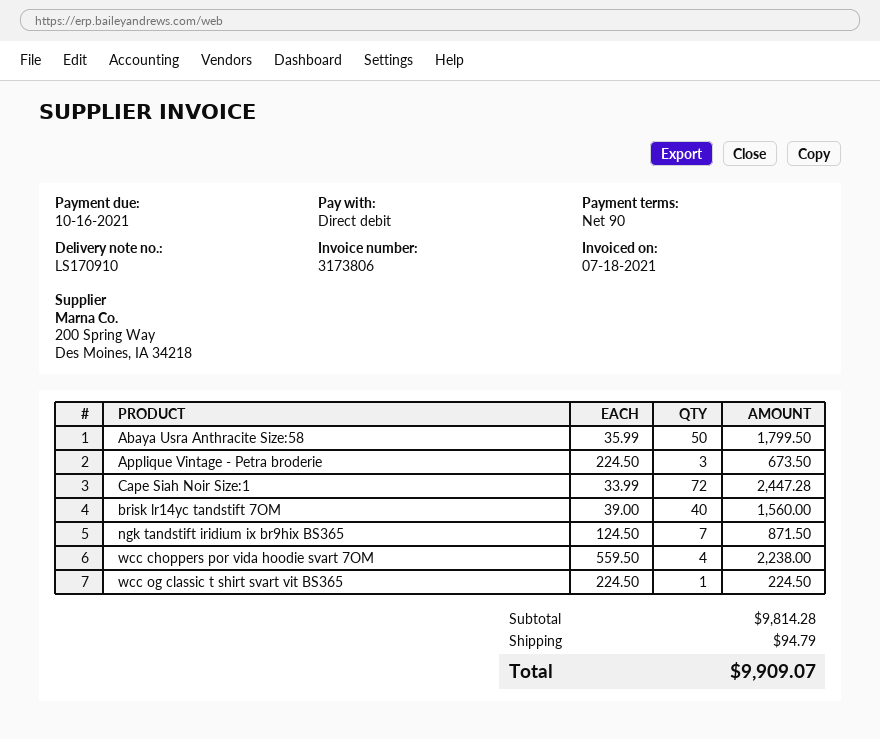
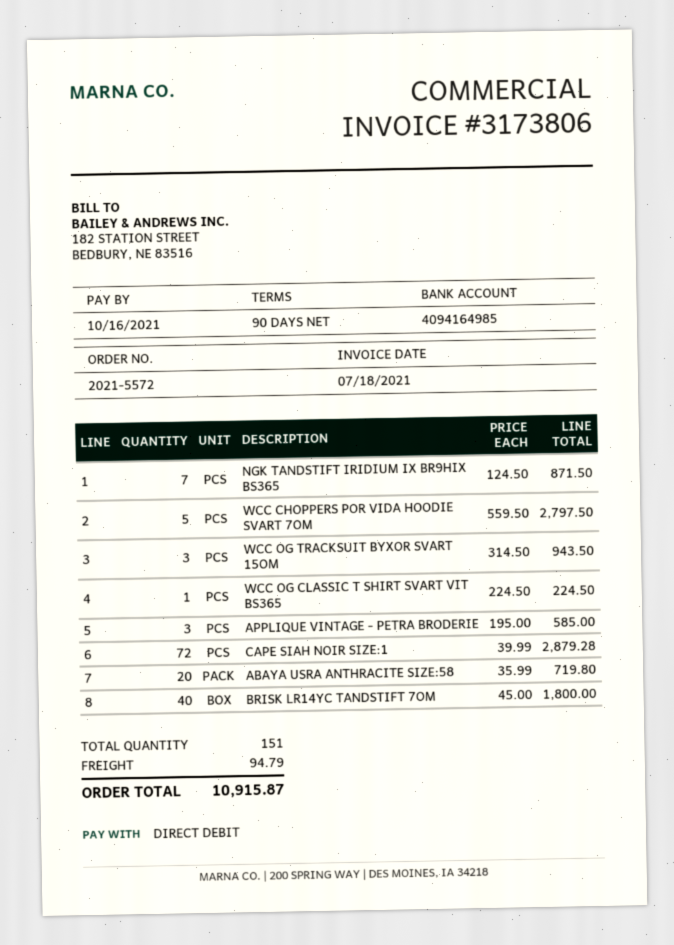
Abaya Usra Anthracite Size:58: 50 x 35.99 = 1799.50 -> 20 x 35.99 = 719.80
Applique Vintage - Petra broderie: 3 x 224.50 = 673.50 -> 3 x 195.00 = 585.00
Cape Siah Noir Size:1: 72 x 33.99 = 2447.28 -> 72 x 39.99 = 2879.28
brisk lr14yc tandstift 7OM: 40 x 39.00 = 1560.00 -> 40 x 45.00 = 1800.00
wcc choppers por vida hoodie svart 7OM: 4 x 559.50 = 2238.00 -> 5 x 559.50 = 2797.50
WCC OG TRACKSUIT BYXOR SVART 15OM: none -> 3 x 314.50 = 943.50
total: 9909.07 -> 10915.87

